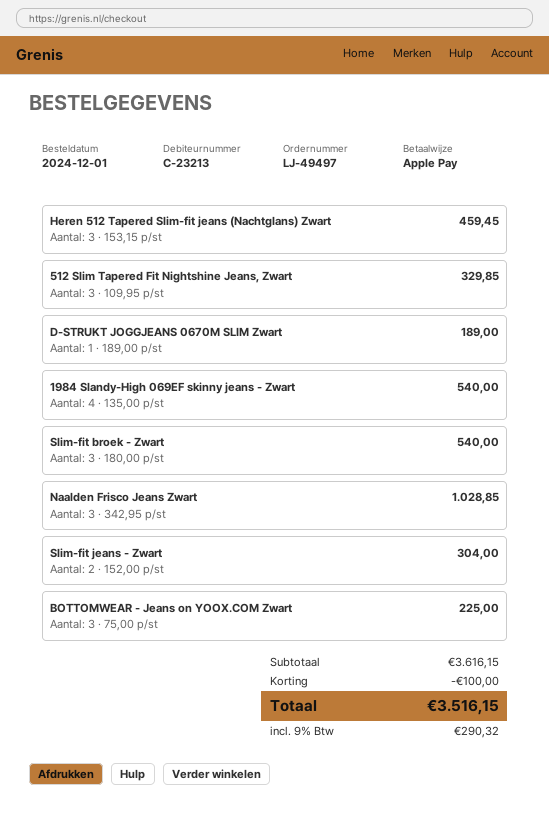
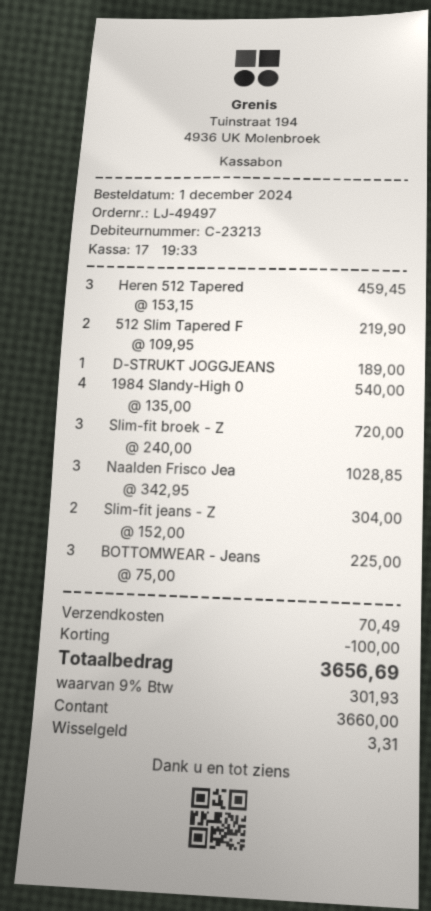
payment method: Apple Pay -> cash
512 Slim Tapered Fit Nightshine Jeans, Zwart: 3 x 109.95 = 329.85 -> 2 x 109.95 = 219.90
Slim-fit broek - Zwart: 3 x 180.00 = 540.00 -> 3 x 240.00 = 720.00
shipping: none -> 70.49
tax: 9% = 290.32 -> 9% = 301.93
total: 3516.15 -> 3656.69

